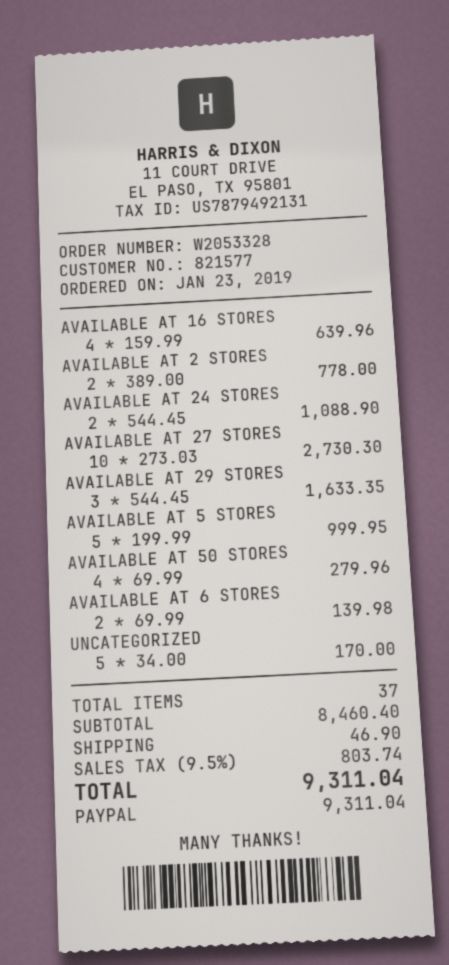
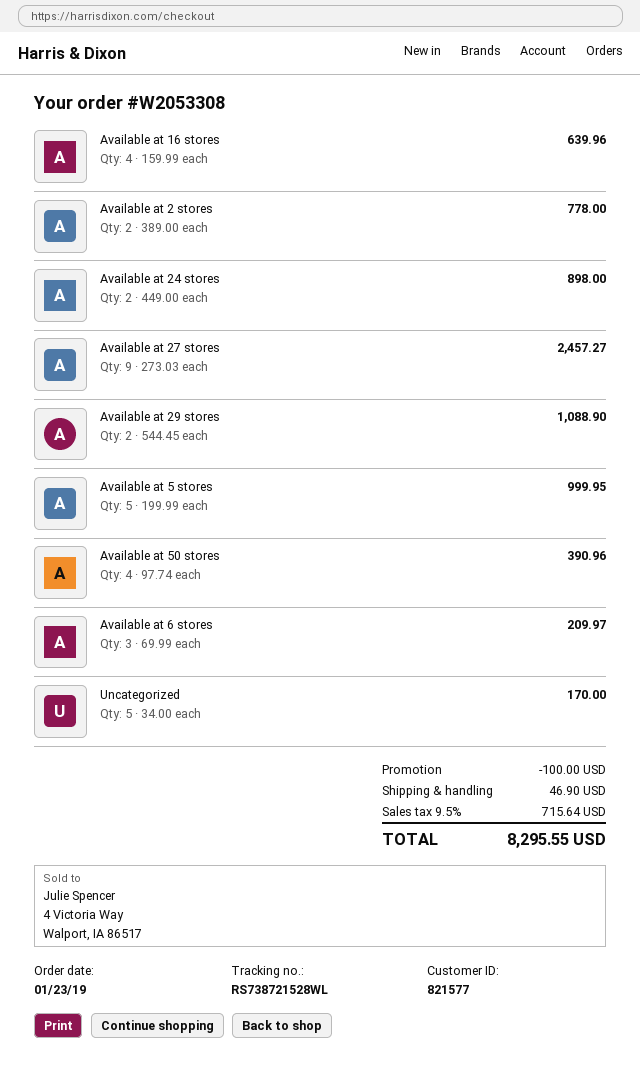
order number: W2053328 -> W2053308
AVAILABLE AT 24 STORES: 2 x 544.45 = 1088.90 -> 2 x 449.00 = 898.00
AVAILABLE AT 27 STORES: 10 x 273.03 = 2730.30 -> 9 x 273.03 = 2457.27
AVAILABLE AT 29 STORES: 3 x 544.45 = 1633.35 -> 2 x 544.45 = 1088.90
AVAILABLE AT 50 STORES: 4 x 69.99 = 279.96 -> 4 x 97.74 = 390.96
AVAILABLE AT 6 STORES: 2 x 69.99 = 139.98 -> 3 x 69.99 = 209.97
discount: none -> 100.00
tax: 9.5% = 803.74 -> 9.5% = 715.64
total: 9311.04 -> 8295.55

